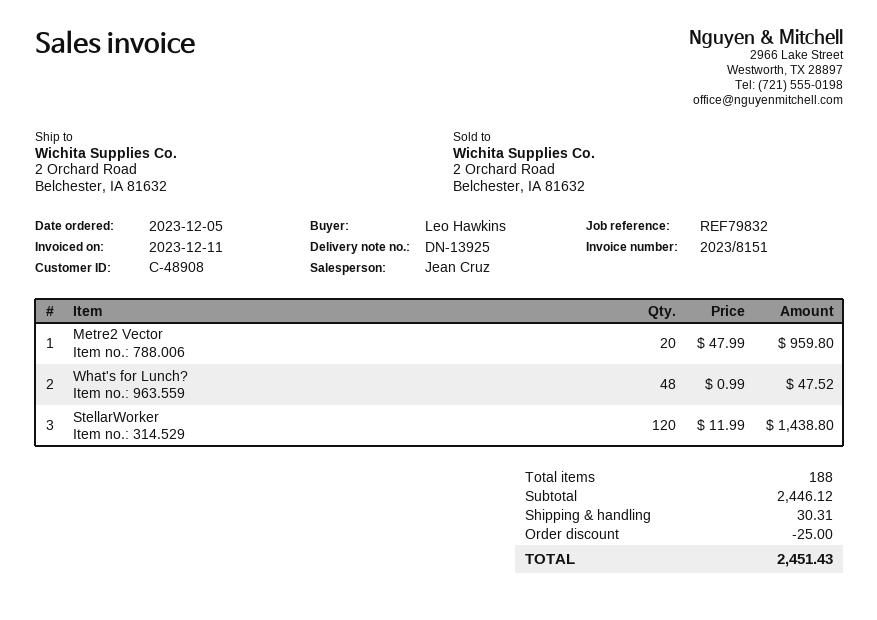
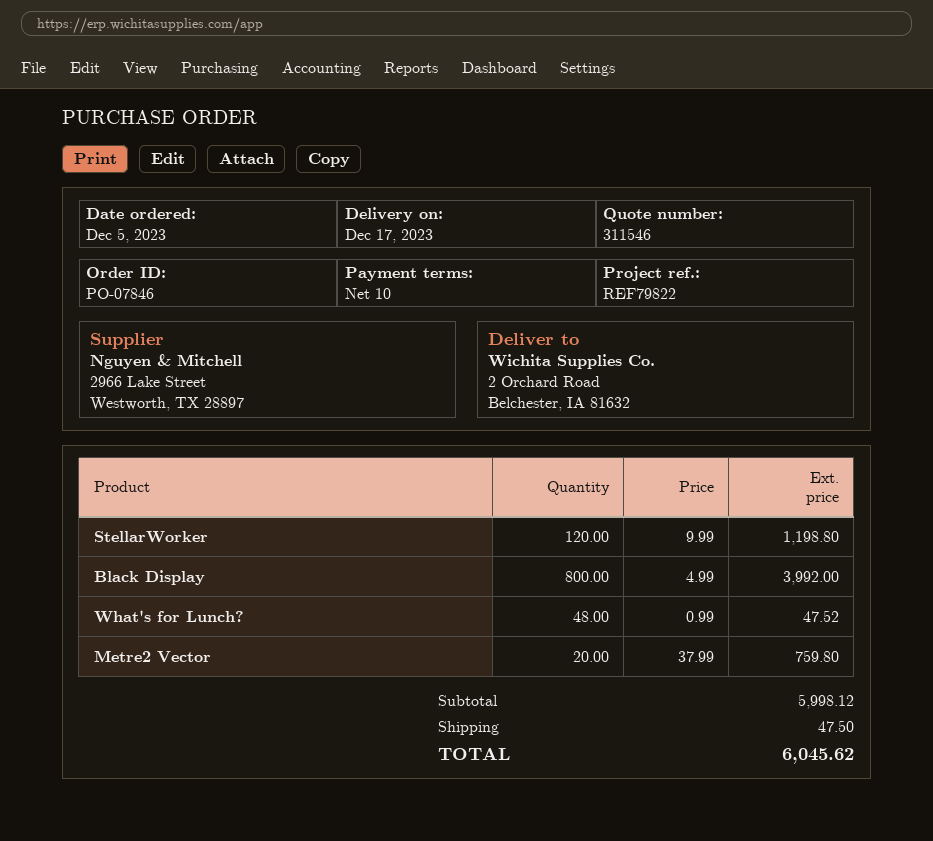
reference: REF79832 -> REF79822
Metre2 Vector: 20 x 47.99 = 959.80 -> 20 x 37.99 = 759.80
StellarWorker: 120 x 11.99 = 1438.80 -> 120 x 9.99 = 1198.80
Black Display: none -> 800 x 4.99 = 3992.00
subtotal: 2446.12 -> 5998.12
discount: 25.00 -> none
shipping: 30.31 -> 47.50
total: 2451.43 -> 6045.62

